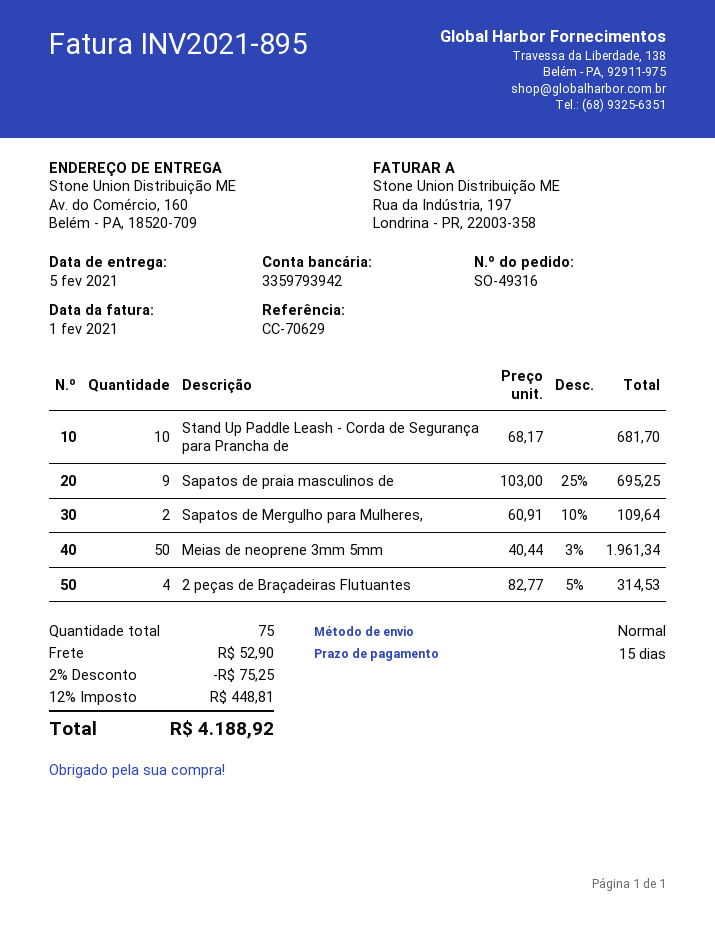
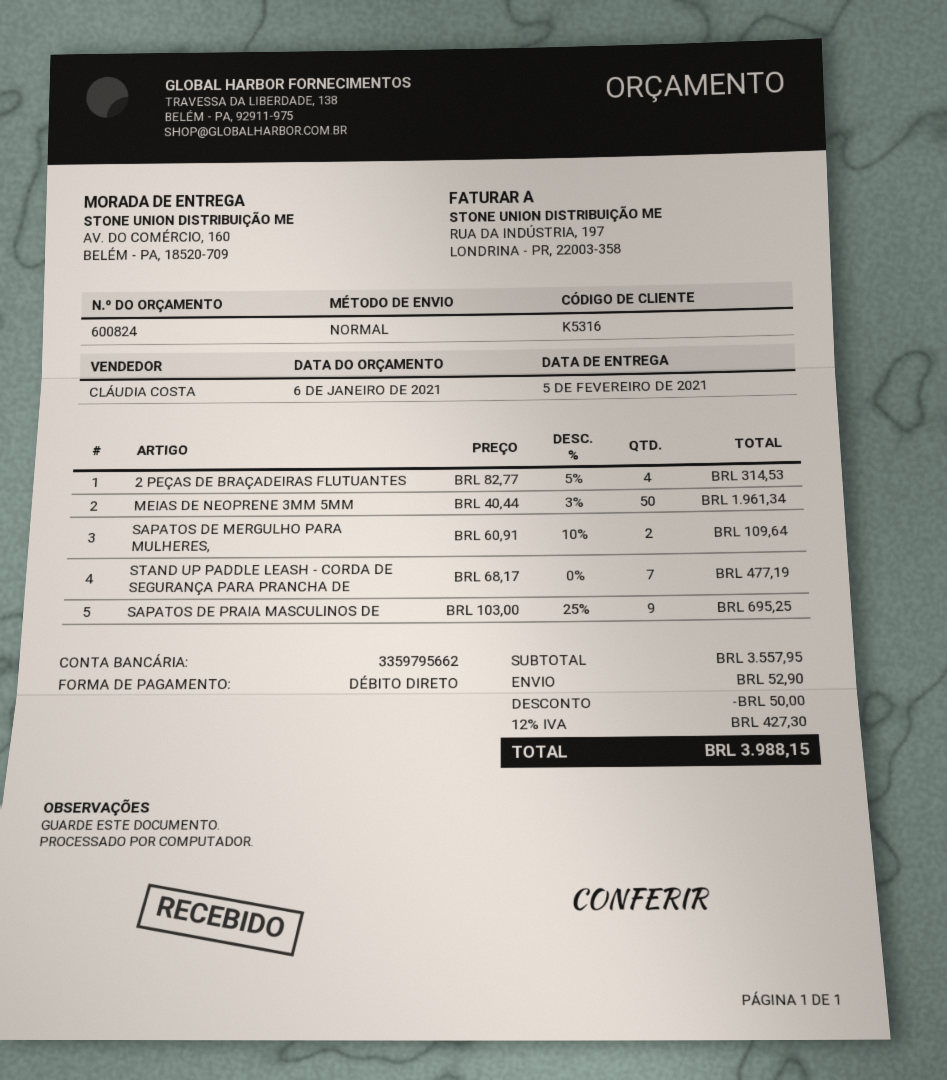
bank account: 3359793942 -> 3359795662
Stand Up Paddle Leash - Corda de Segurança para Prancha de: 10 x 68.17 = 681.70 -> 7 x 68.17 = 477.19
discount: 75.25 -> 50.00
tax: 12% = 448.81 -> 12% = 427.30
total: 4188.92 -> 3988.15

